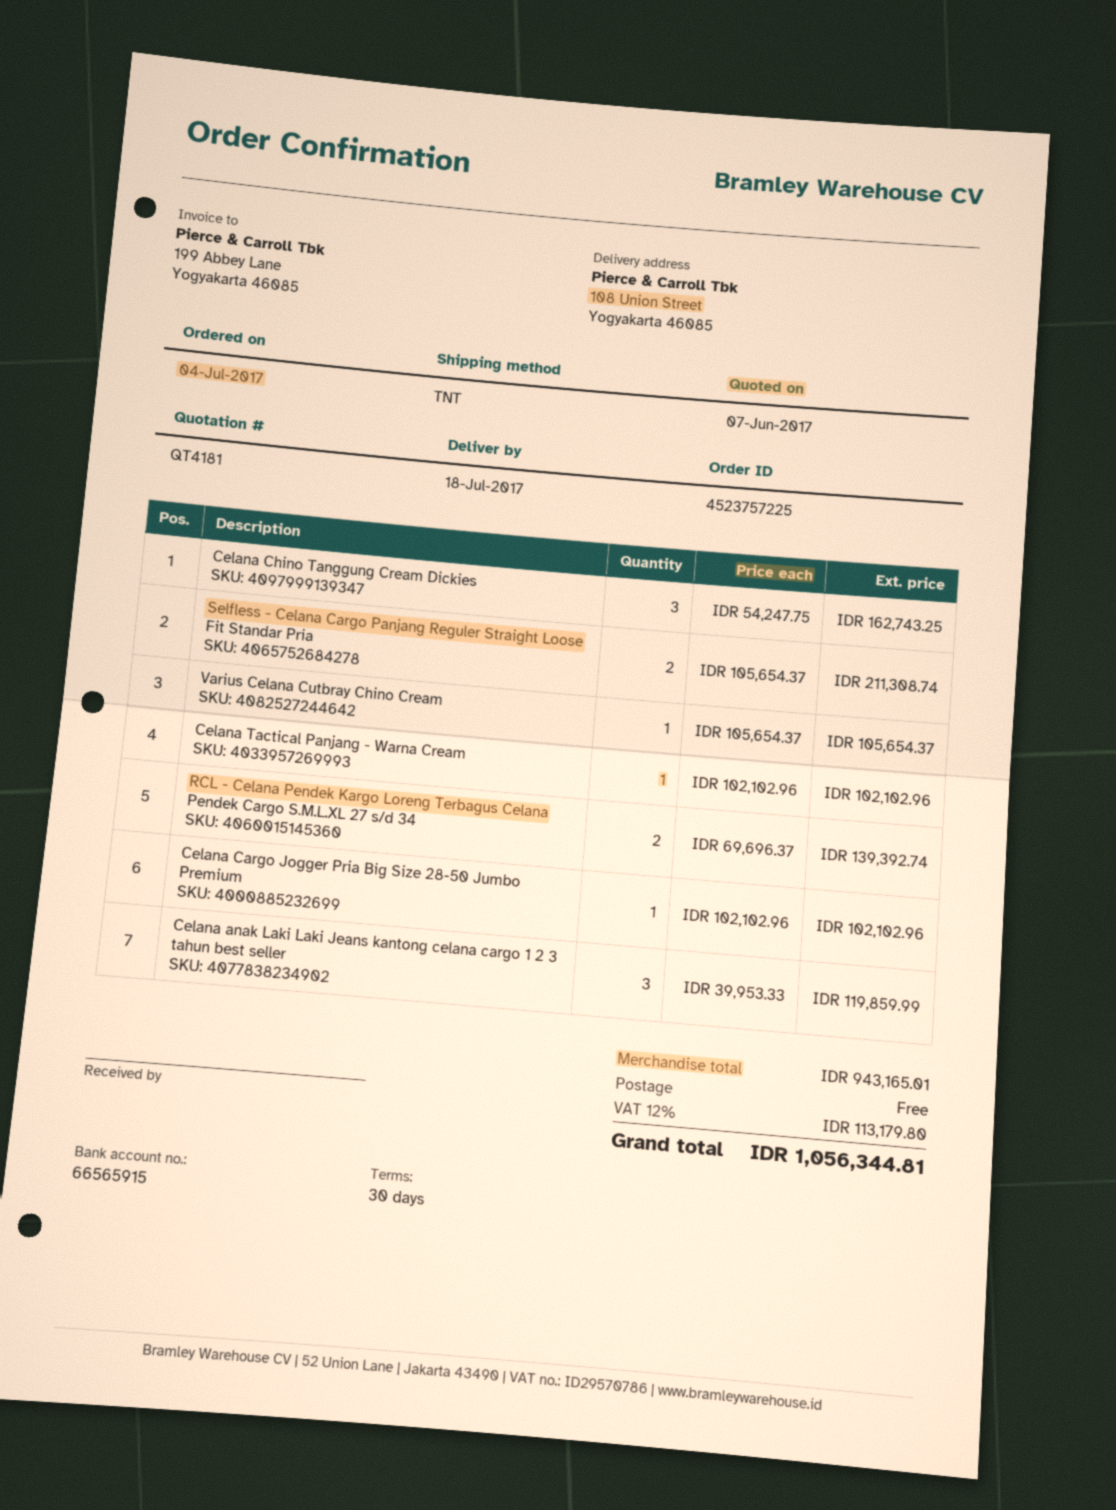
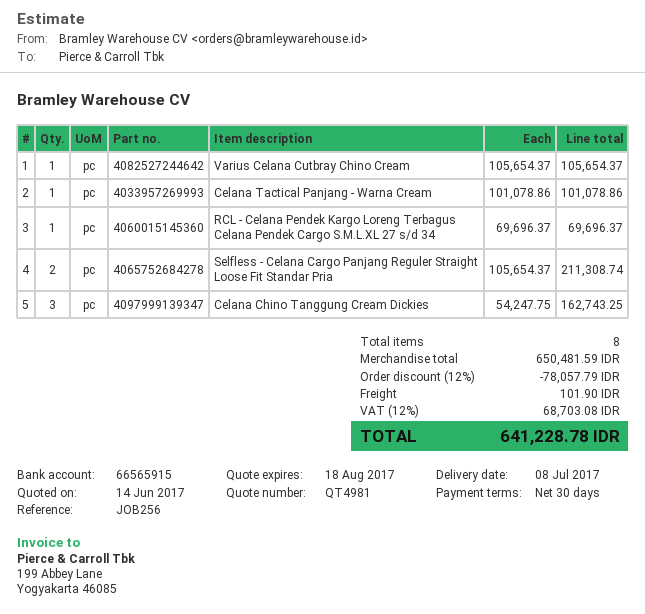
quote number: QT4181 -> QT4981
quote date: 2017-06-07 -> 2017-06-14
delivery date: 2017-07-18 -> 2017-07-08
Celana Tactical Panjang - Warna Cream: 1 x 102102.96 = 102102.96 -> 1 x 101078.86 = 101078.86
RCL - Celana Pendek Kargo Loreng Terbagus Celana Pendek Cargo S.M.L.XL 27 s/d 34: 2 x 69696.37 = 139392.74 -> 1 x 69696.37 = 69696.37
Celana Cargo Jogger Pria Big Size 28-50 Jumbo Premium: 1 x 102102.96 = 102102.96 -> none
Celana anak Laki Laki Jeans kantong celana cargo 1 2 3 tahun best seller: 3 x 39953.33 = 119859.99 -> none
subtotal: 943165.01 -> 650481.59
discount: none -> 12% = 78057.79
shipping: 0.00 -> 101.90
tax: 12% = 113179.80 -> 12% = 68703.08
total: 1056344.81 -> 641228.78

